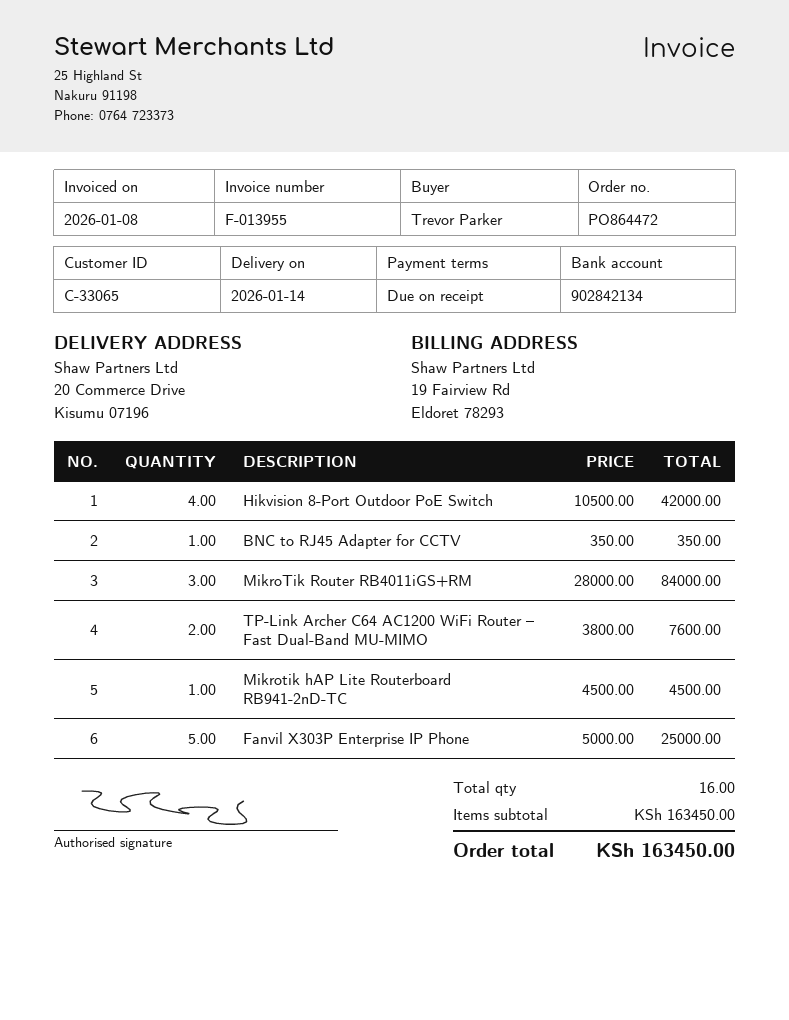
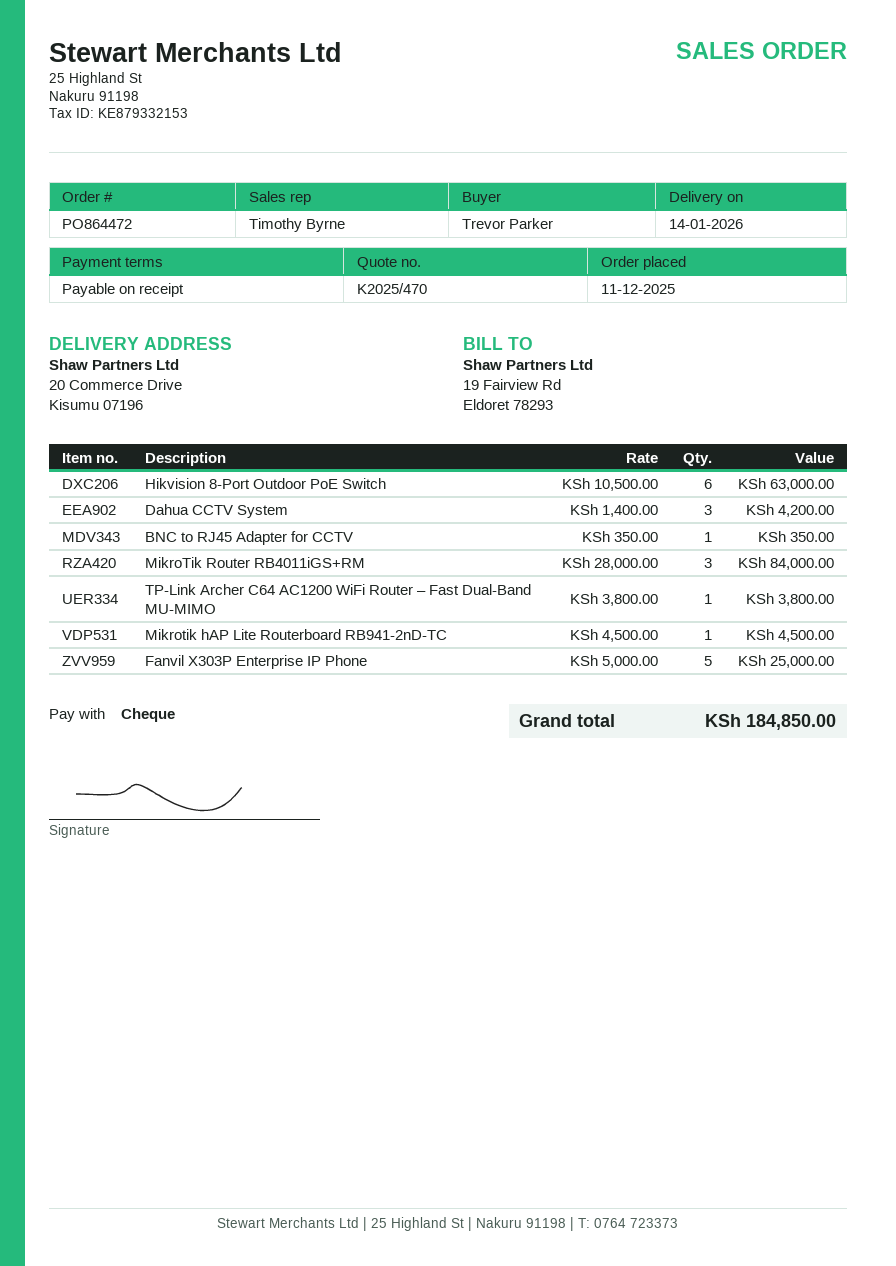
Hikvision 8-Port Outdoor PoE Switch: 4 x 10500.00 = 42000.00 -> 6 x 10500.00 = 63000.00
TP-Link Archer C64 AC1200 WiFi Router – Fast Dual-Band MU-MIMO: 2 x 3800.00 = 7600.00 -> 1 x 3800.00 = 3800.00
Dahua CCTV System: none -> 3 x 1400.00 = 4200.00
total: 163450.00 -> 184850.00

